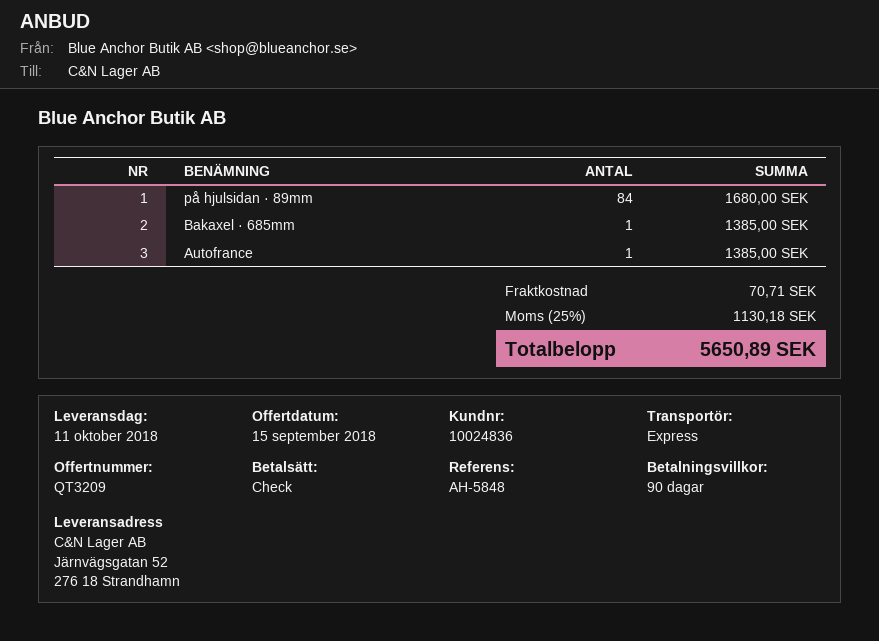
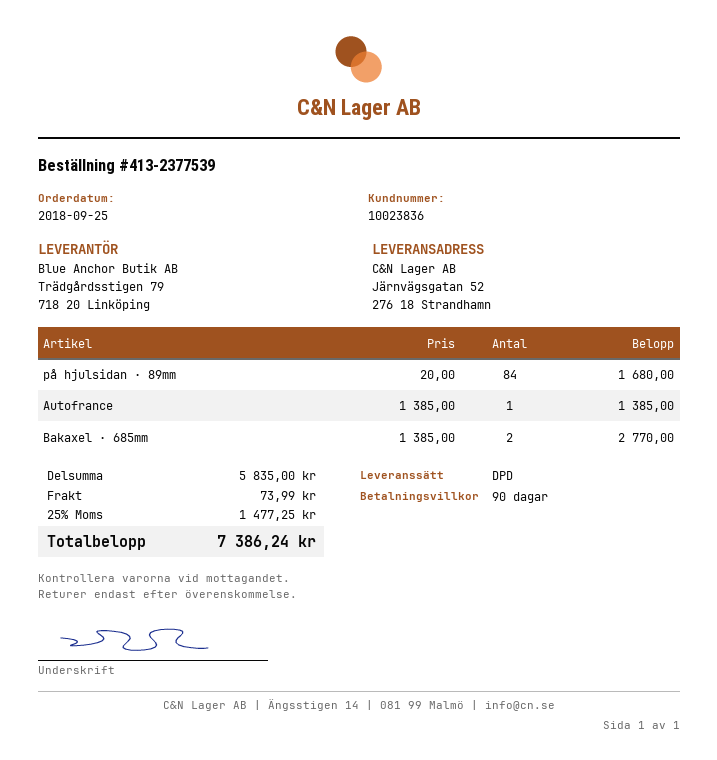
customer number: 10024836 -> 10023836
shipping method: express -> DPD
Bakaxel · 685mm: 1 for 1385.00 -> 2 for 2770.00
shipping: 70.71 -> 73.99
tax: 25% = 1130.18 -> 25% = 1477.25
total: 5650.89 -> 7386.24

